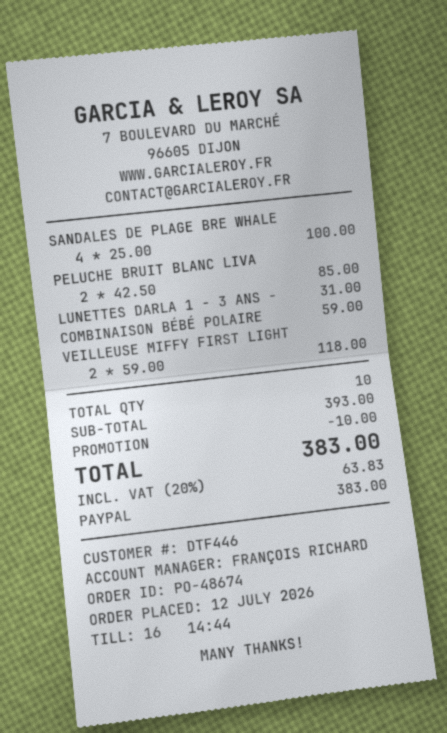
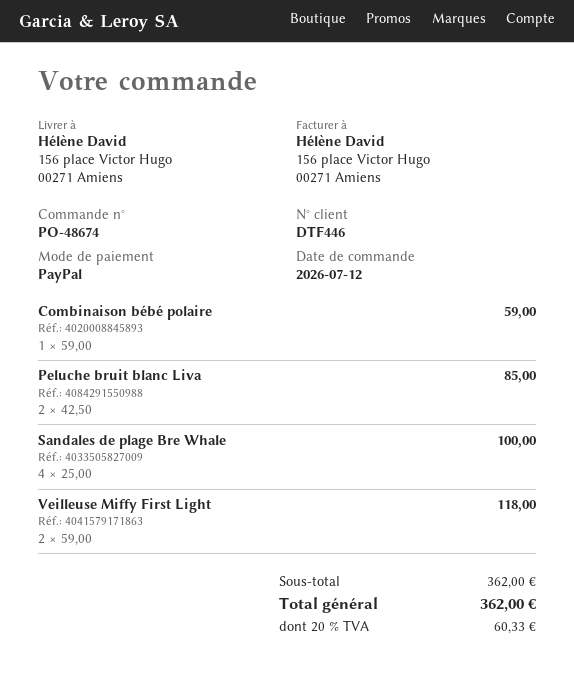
LUNETTES DARLA 1 - 3 ANS -: 1 x 31.00 = 31.00 -> none
subtotal: 393.00 -> 362.00
discount: 10.00 -> none
tax: 20% = 63.83 -> 20% = 60.33
total: 383.00 -> 362.00

